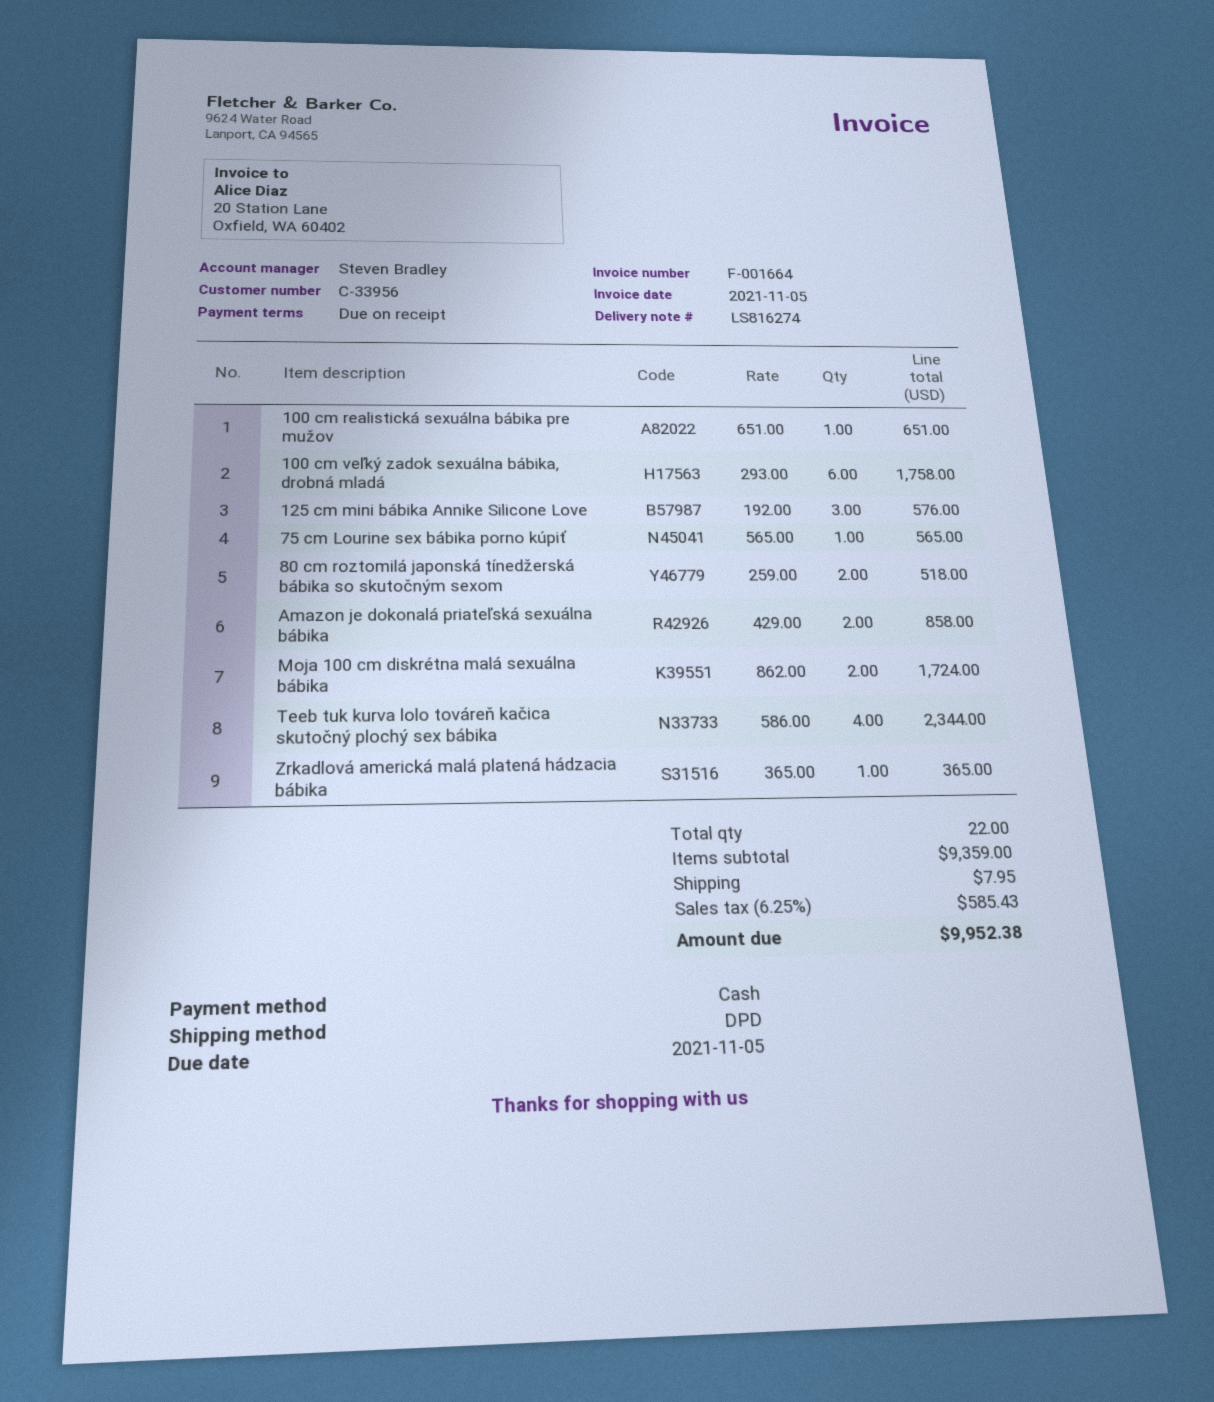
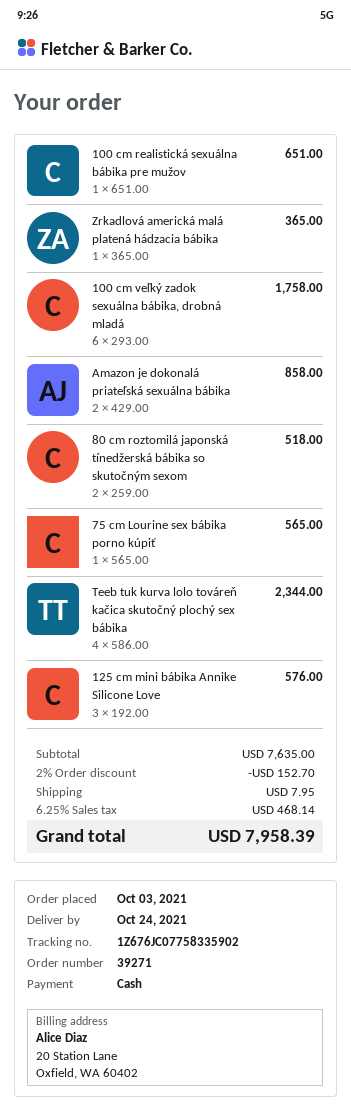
Moja 100 cm diskrétna malá sexuálna bábika: 2 x 862.00 = 1724.00 -> none
subtotal: 9359.00 -> 7635.00
discount: none -> 2% = 152.70
tax: 6.25% = 585.43 -> 6.25% = 468.14
total: 9952.38 -> 7958.39

